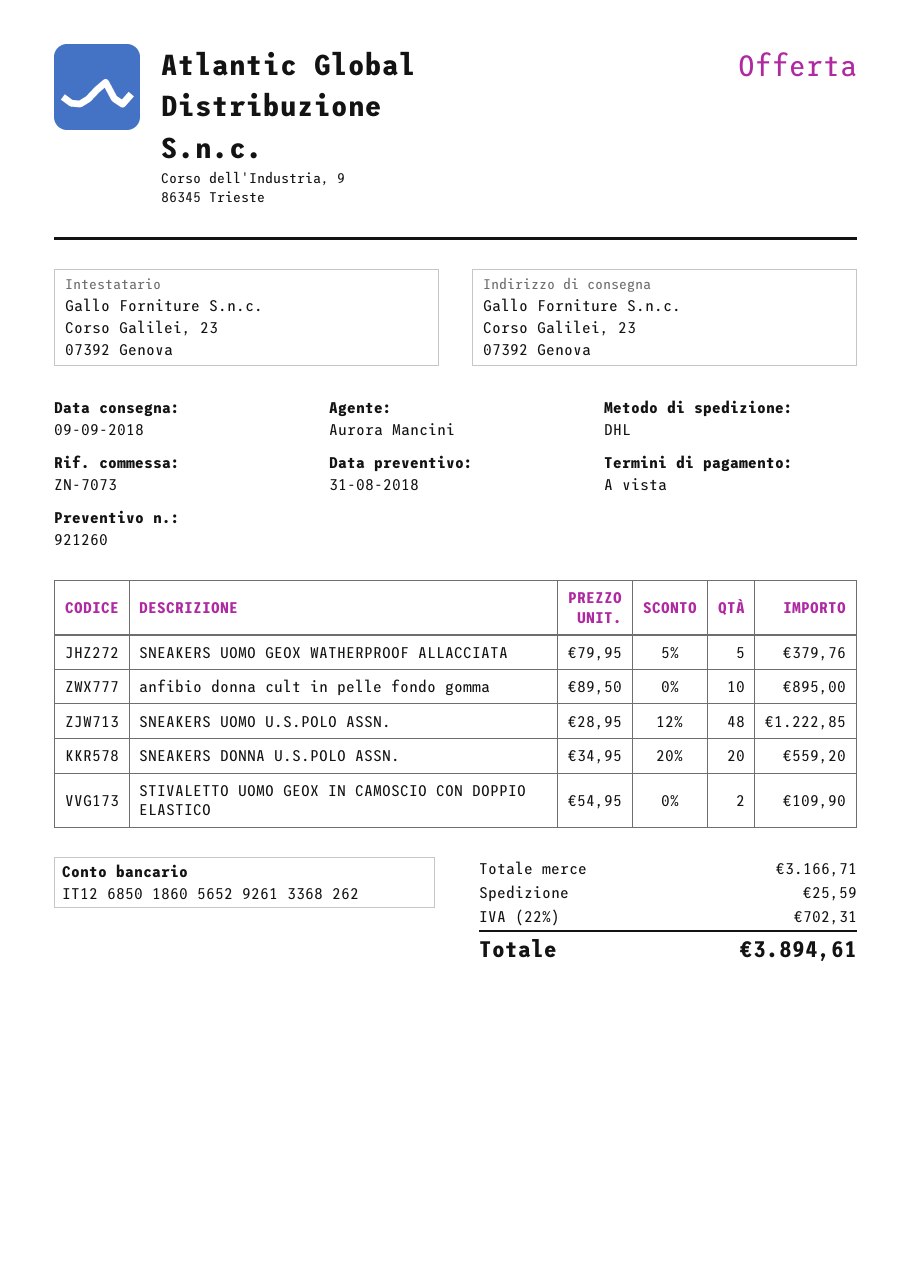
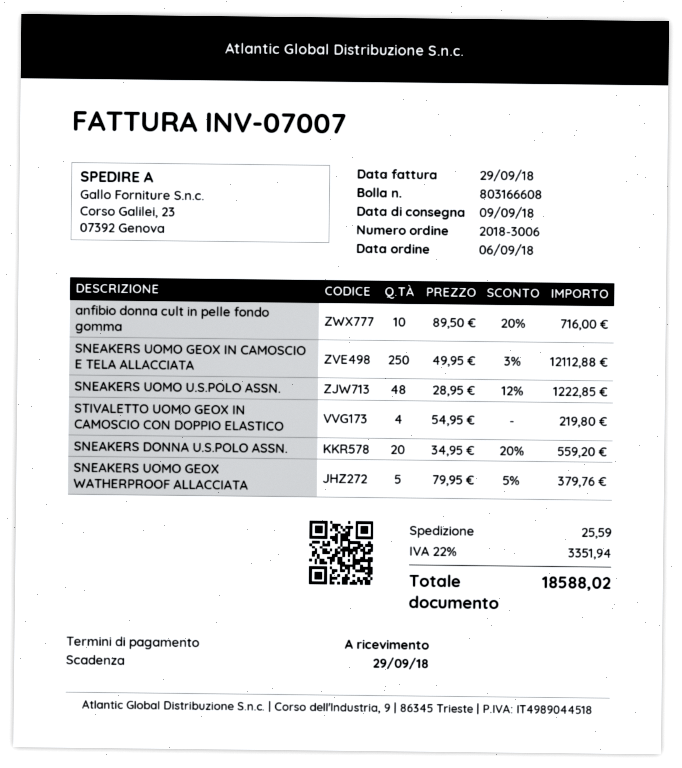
anfibio donna cult in pelle fondo gomma: 10 x 89.50 = 895.00 -> 10 x 89.50 - 20% = 716.00
STIVALETTO UOMO GEOX IN CAMOSCIO CON DOPPIO ELASTICO: 2 x 54.95 = 109.90 -> 4 x 54.95 = 219.80
SNEAKERS UOMO GEOX IN CAMOSCIO E TELA ALLACCIATA: none -> 250 x 49.95 - 3% = 12112.88
tax: 22% = 702.31 -> 22% = 3351.94
total: 3894.61 -> 18588.02

